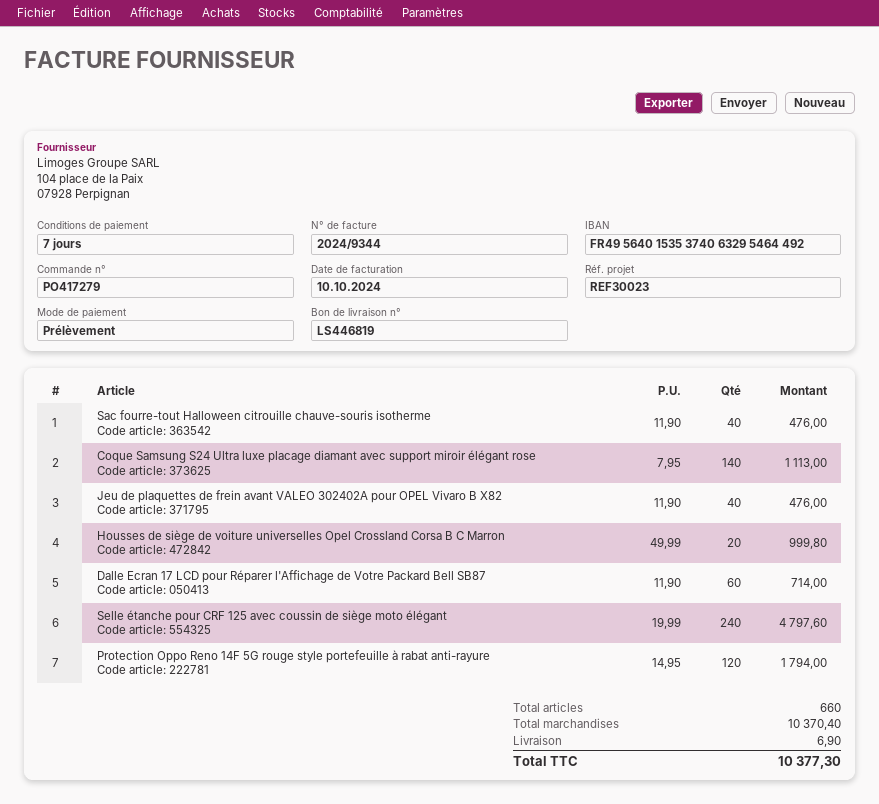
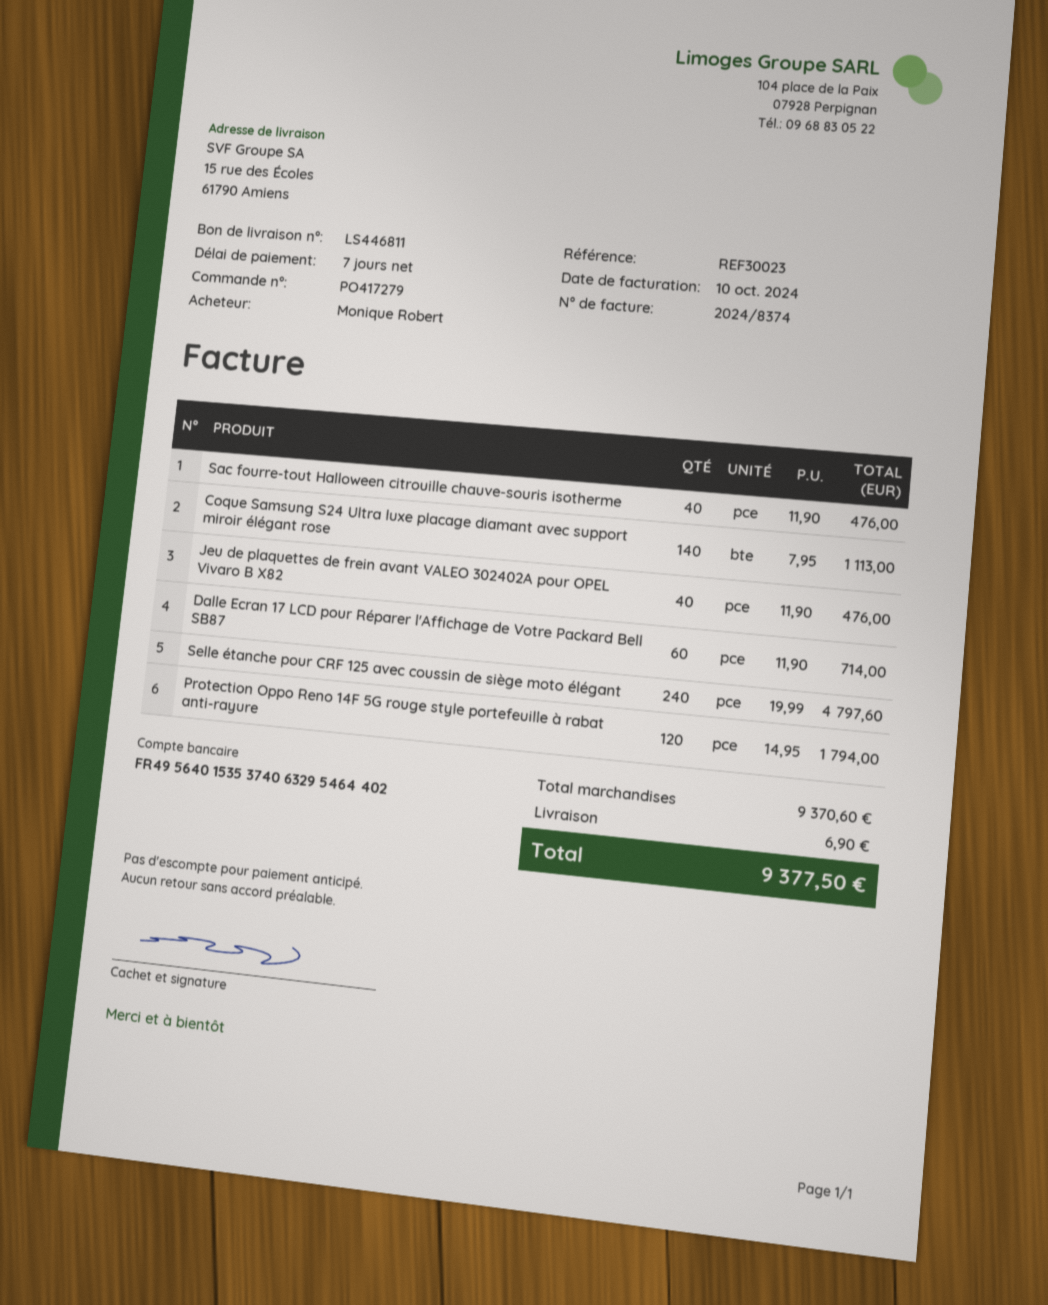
delivery note number: LS446819 -> LS446811
invoice number: 2024/9344 -> 2024/8374
bank account: FR4956401535374063295464492 -> FR4956401535374063295464402
Housses de siège de voiture universelles Opel Crossland Corsa B C Marron: 20 x 49.99 = 999.80 -> none
subtotal: 10370.40 -> 9370.60
total: 10377.30 -> 9377.50

